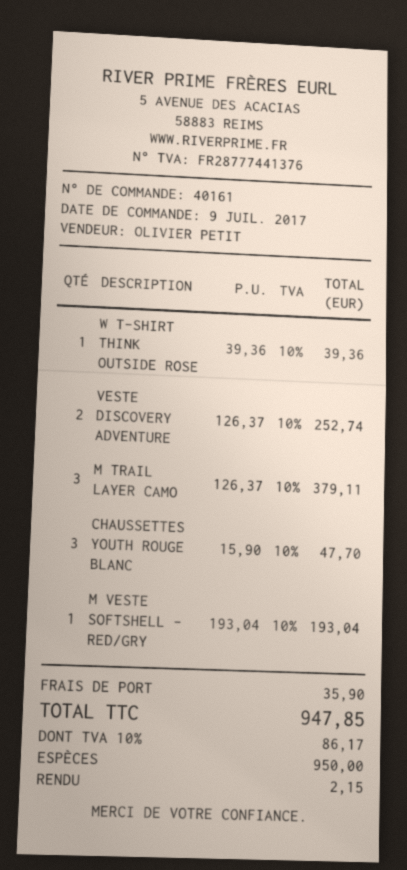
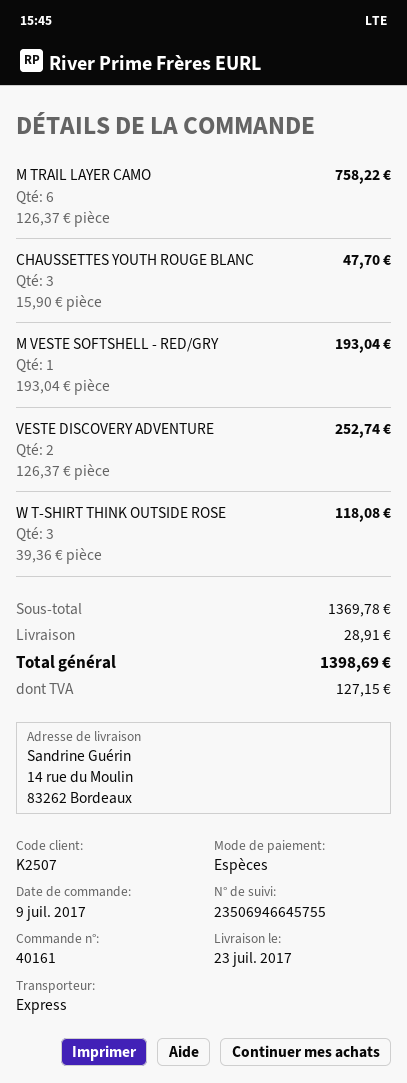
W T-SHIRT THINK OUTSIDE ROSE: 1 x 39.36 = 39.36 -> 3 x 39.36 = 118.08
M TRAIL LAYER CAMO: 3 x 126.37 = 379.11 -> 6 x 126.37 = 758.22
shipping: 35.90 -> 28.91
tax: 86.17 -> 127.15
total: 947.85 -> 1398.69

